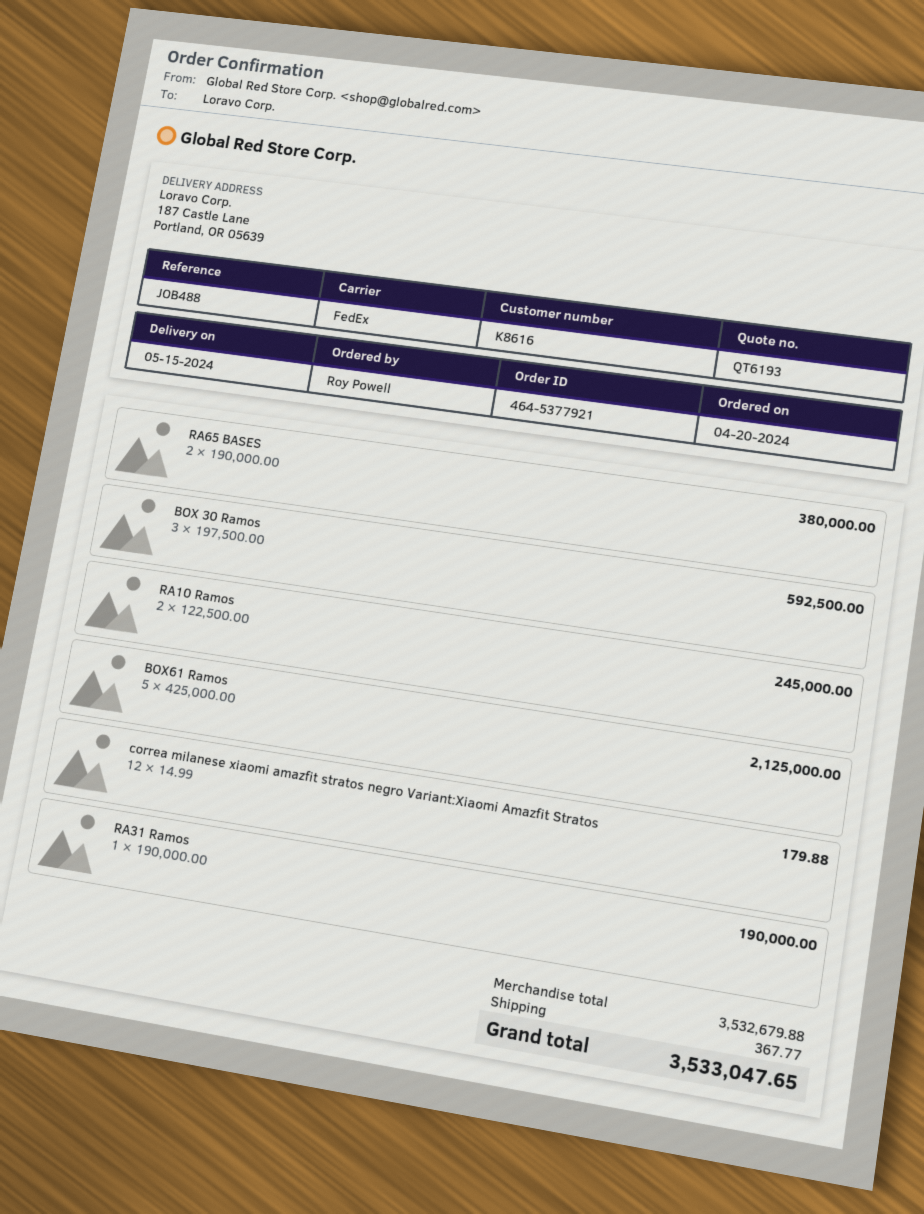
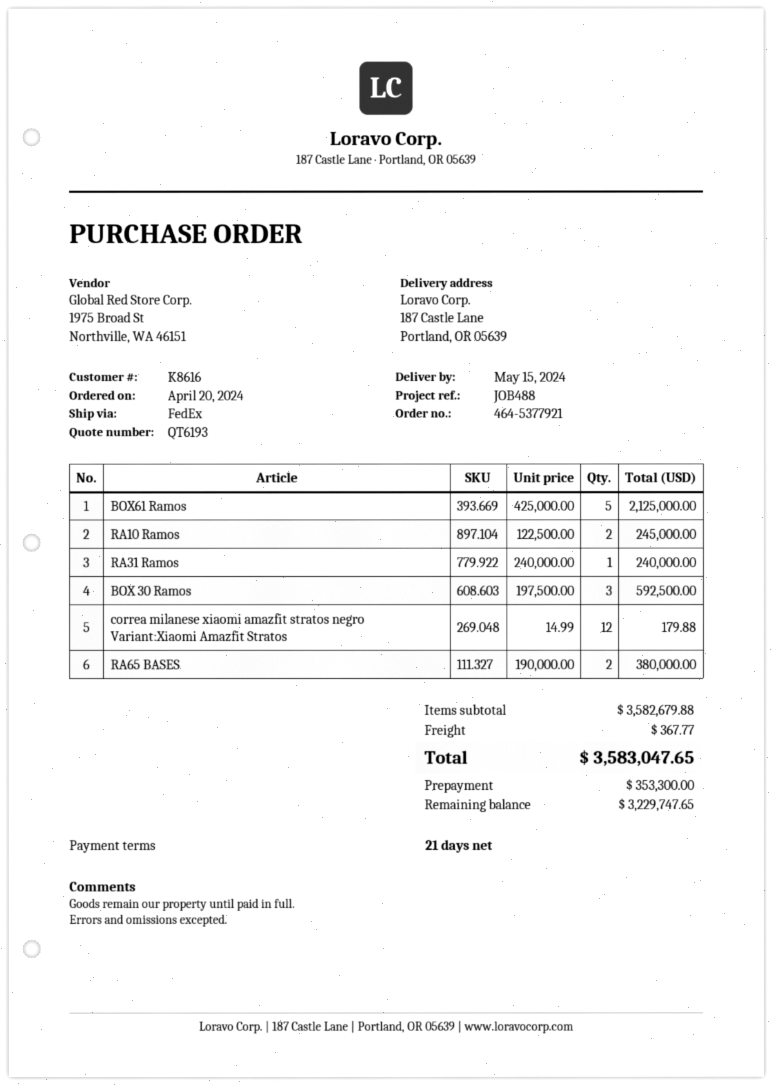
RA31 Ramos: 1 x 190000.00 = 190000.00 -> 1 x 240000.00 = 240000.00
subtotal: 3532679.88 -> 3582679.88
total: 3533047.65 -> 3583047.65

